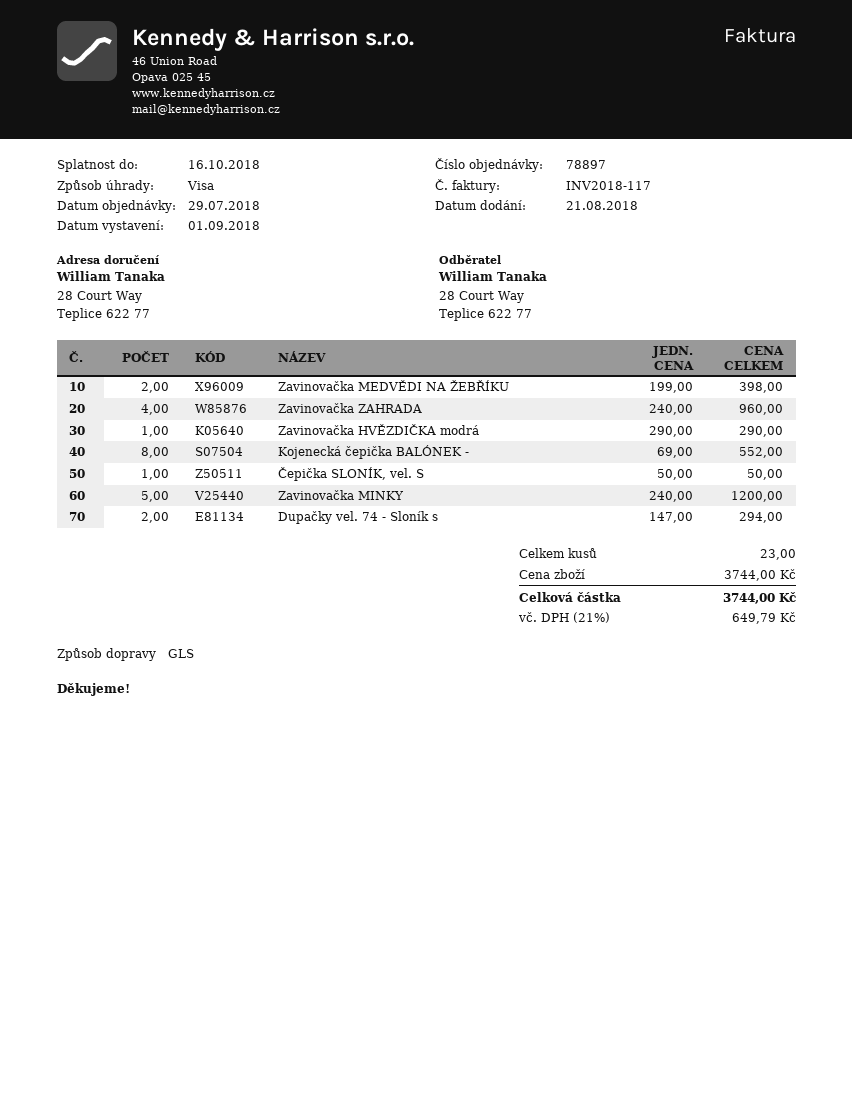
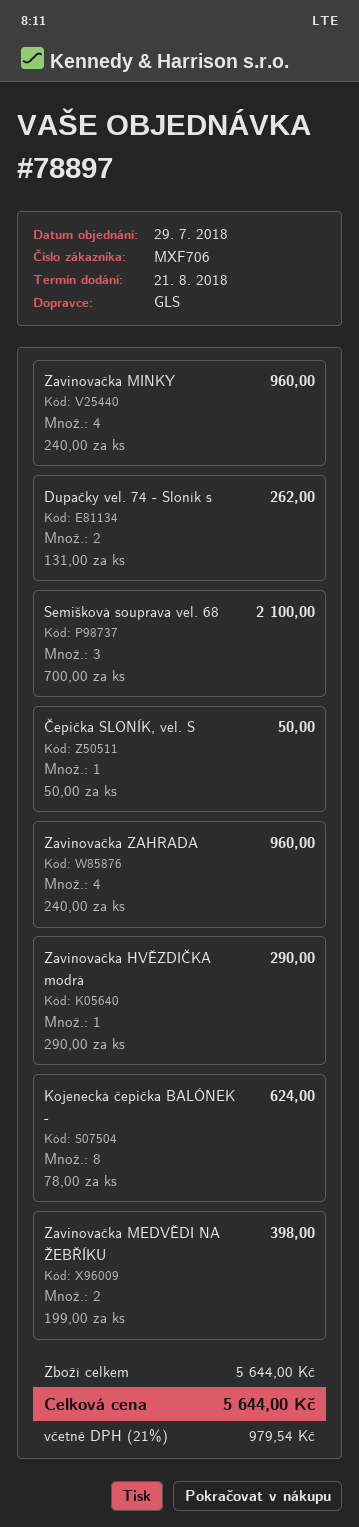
Kojenecká čepička BALÓNEK -: 8 x 69.00 = 552.00 -> 8 x 78.00 = 624.00
Zavinovačka MINKY: 5 x 240.00 = 1200.00 -> 4 x 240.00 = 960.00
Dupačky vel. 74 - Sloník s: 2 x 147.00 = 294.00 -> 2 x 131.00 = 262.00
Semišková souprava vel. 68: none -> 3 x 700.00 = 2100.00
subtotal: 3744.00 -> 5644.00
tax: 21% = 649.79 -> 21% = 979.54
total: 3744.00 -> 5644.00

